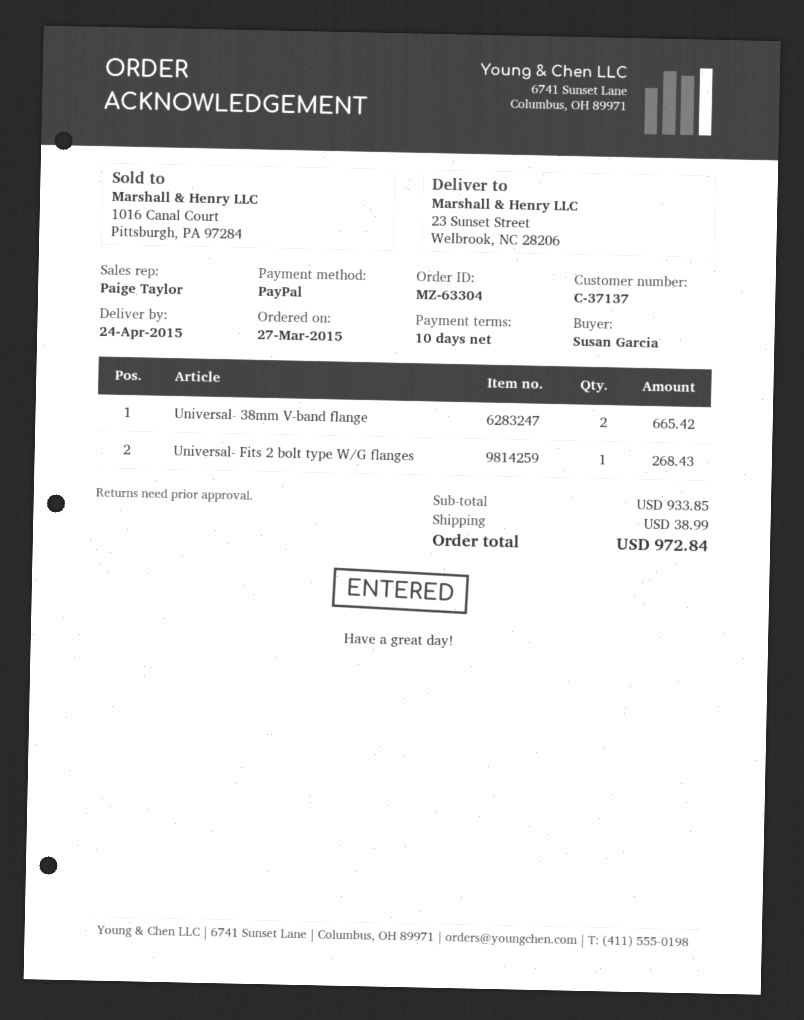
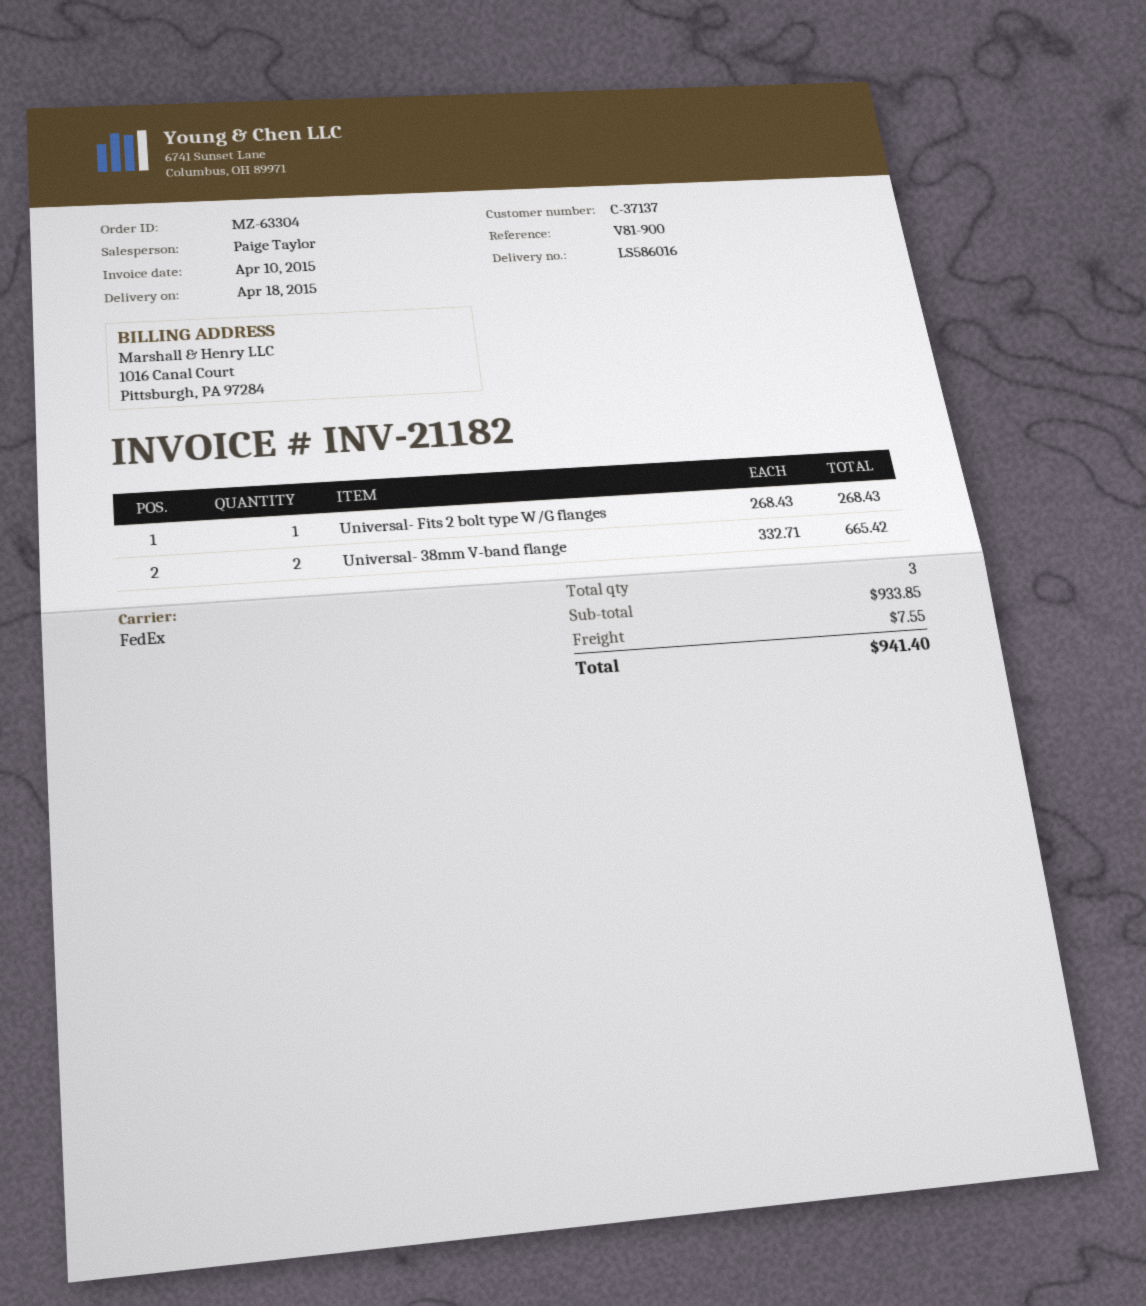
delivery date: 2015-04-24 -> 2015-04-18
shipping: 38.99 -> 7.55
total: 972.84 -> 941.40

